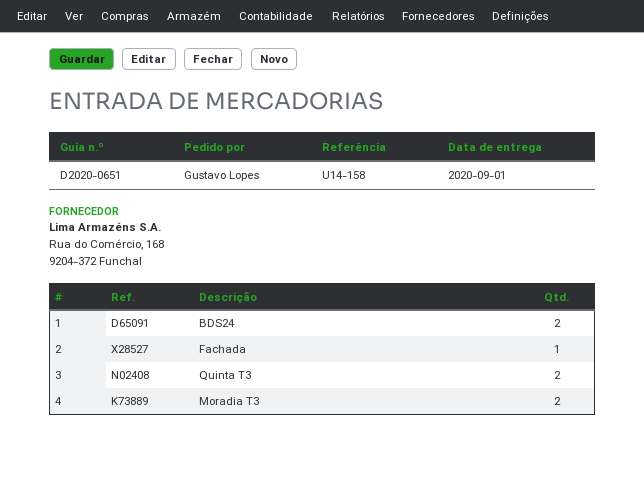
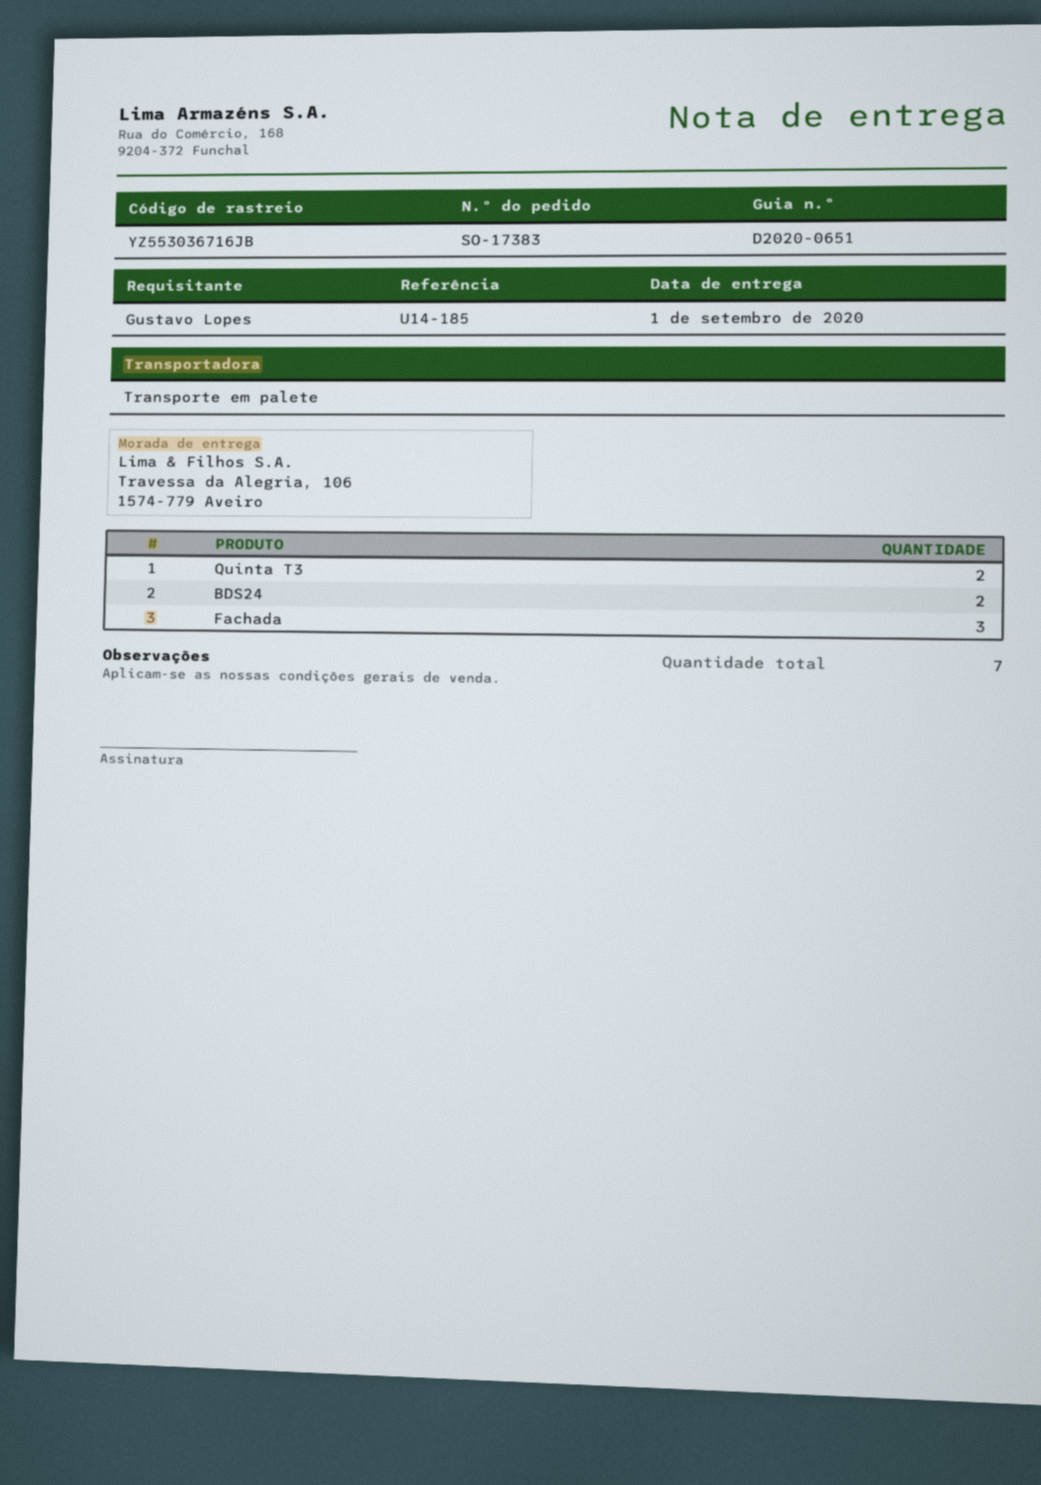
reference: U14-158 -> U14-185
Fachada: 1 -> 3
Moradia T3: 2 -> none

